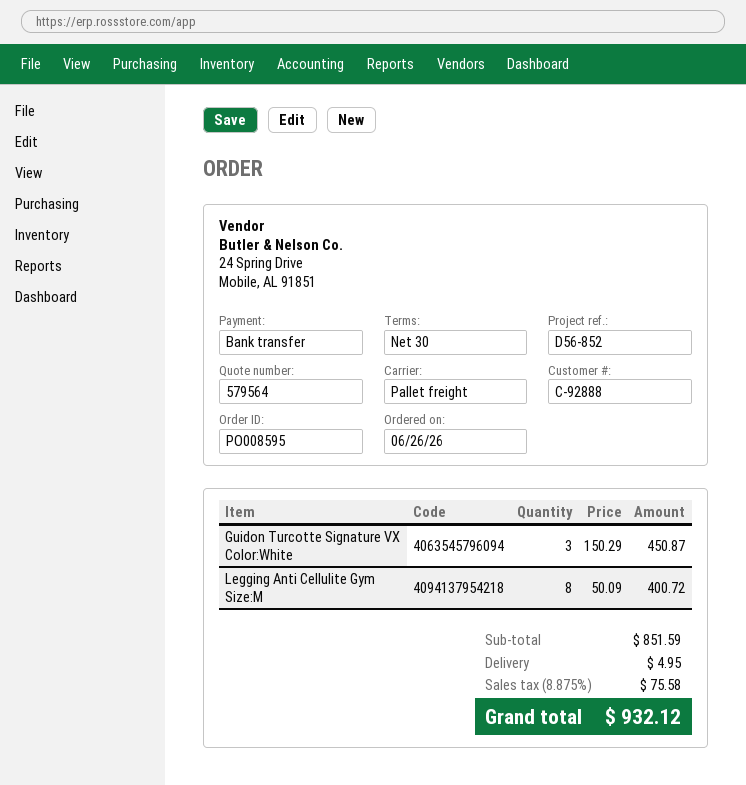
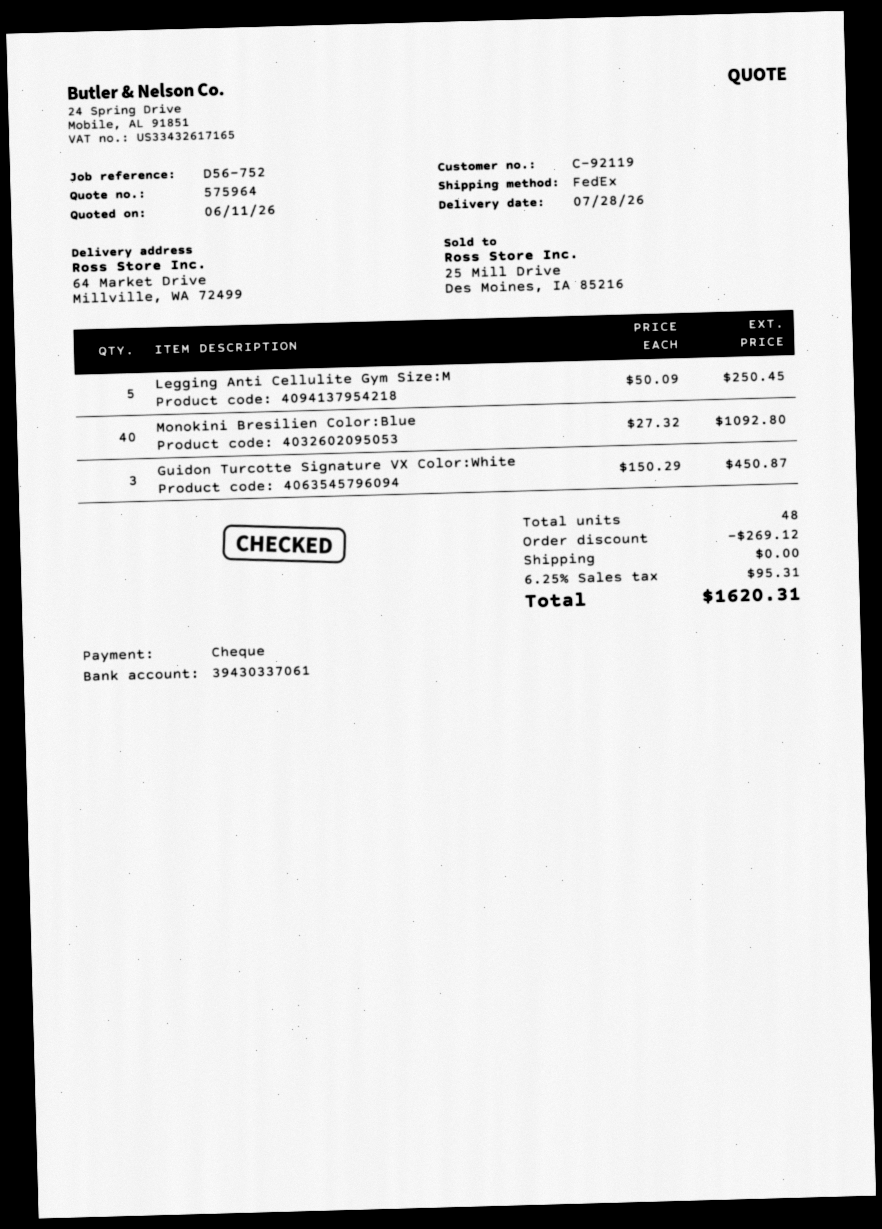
quote number: 579564 -> 575964
customer number: C-92888 -> C-92119
reference: D56-852 -> D56-752
payment method: bank transfer -> cheque
shipping method: pallet freight -> FedEx
Legging Anti Cellulite Gym Size:M: 8 x 50.09 = 400.72 -> 5 x 50.09 = 250.45
Monokini Bresilien Color:Blue: none -> 40 x 27.32 = 1092.80
discount: none -> 269.12
shipping: 4.95 -> 0.00
tax: 8.875% = 75.58 -> 6.25% = 95.31
total: 932.12 -> 1620.31

